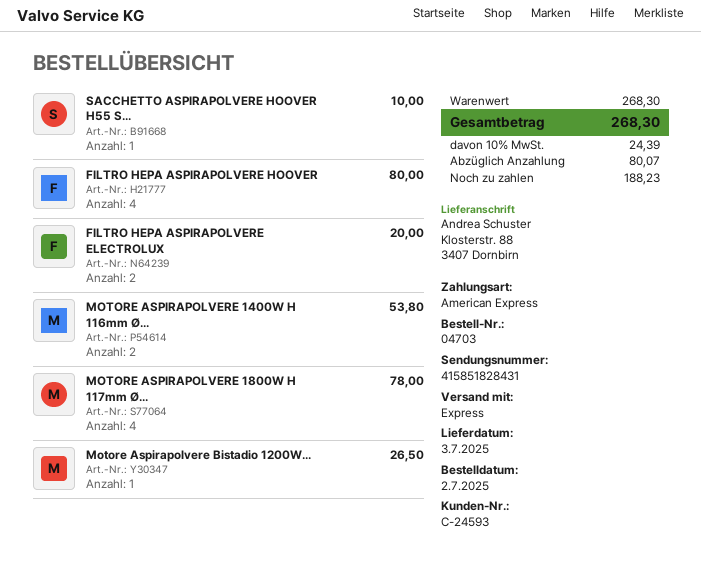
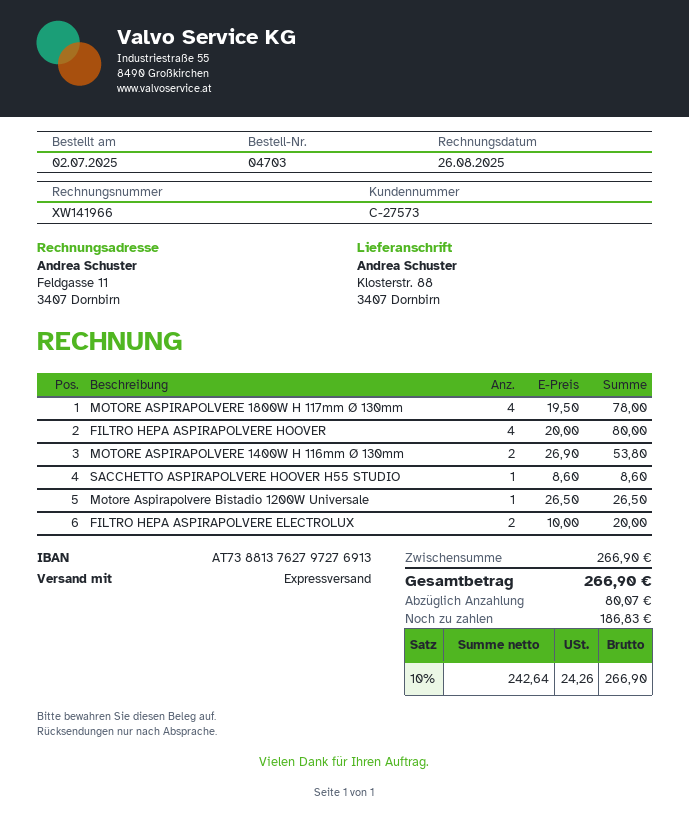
customer number: C-24593 -> C-27573
SACCHETTO ASPIRAPOLVERE HOOVER H55 S...: 1 for 10.00 -> 1 for 8.60
subtotal: 268.30 -> 266.90
tax: 10% = 24.39 -> 10% = 24.26
total: 268.30 -> 266.90
balance: 188.23 -> 186.83

